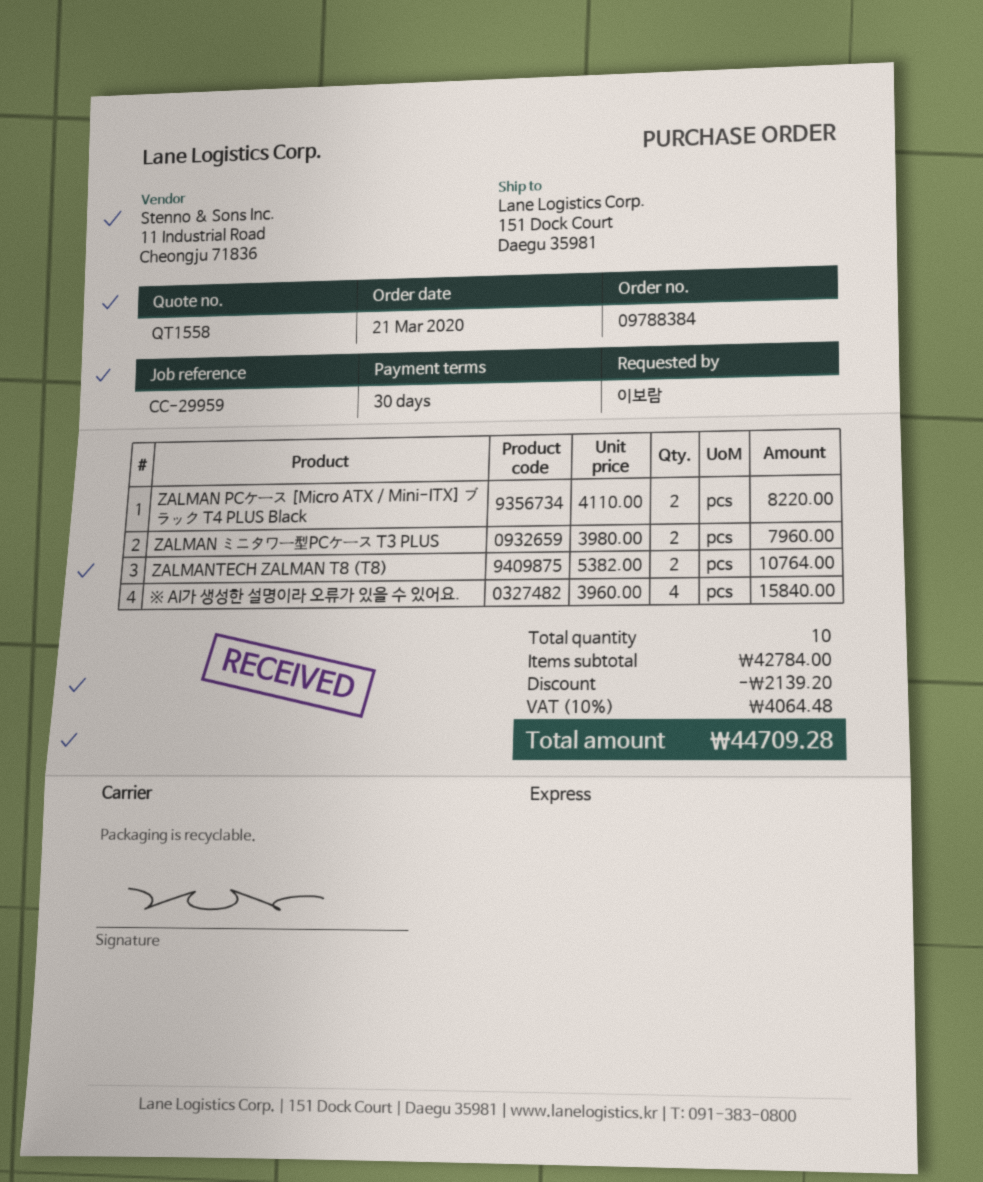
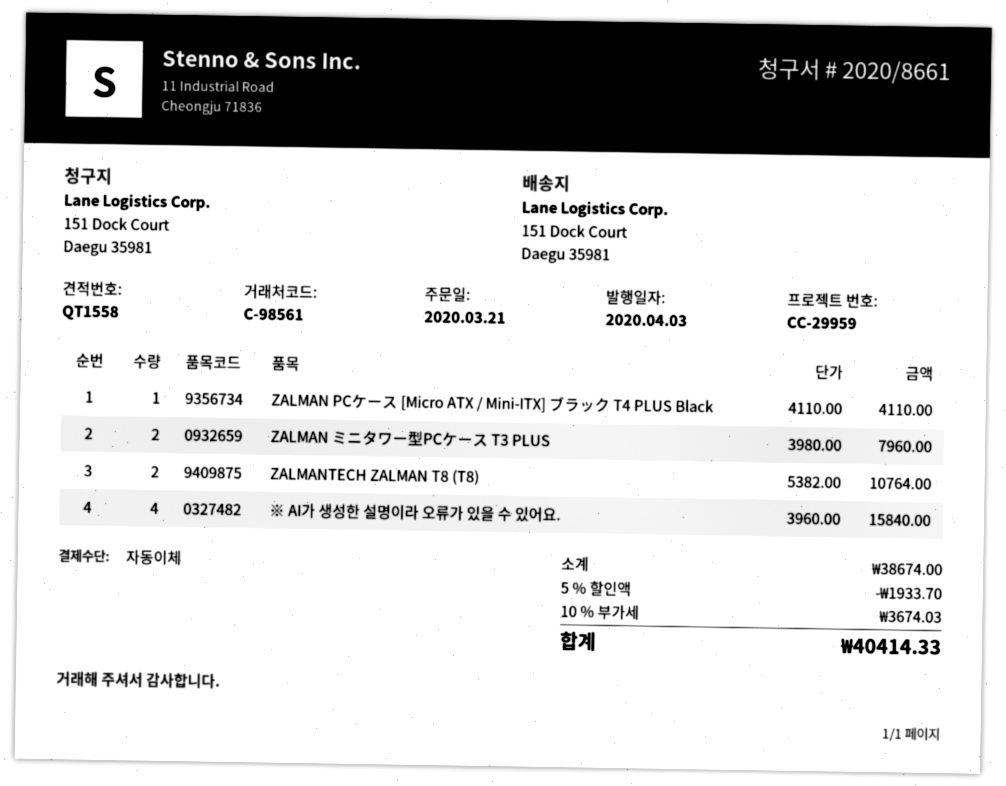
ZALMAN PCケース [Micro ATX / Mini-ITX] ブラック T4 PLUS Black: 2 x 4110.00 = 8220.00 -> 1 x 4110.00 = 4110.00
subtotal: 42784.00 -> 38674.00
discount: 2139.20 -> 1933.70
tax: 10% = 4064.48 -> 10% = 3674.03
total: 44709.28 -> 40414.33

